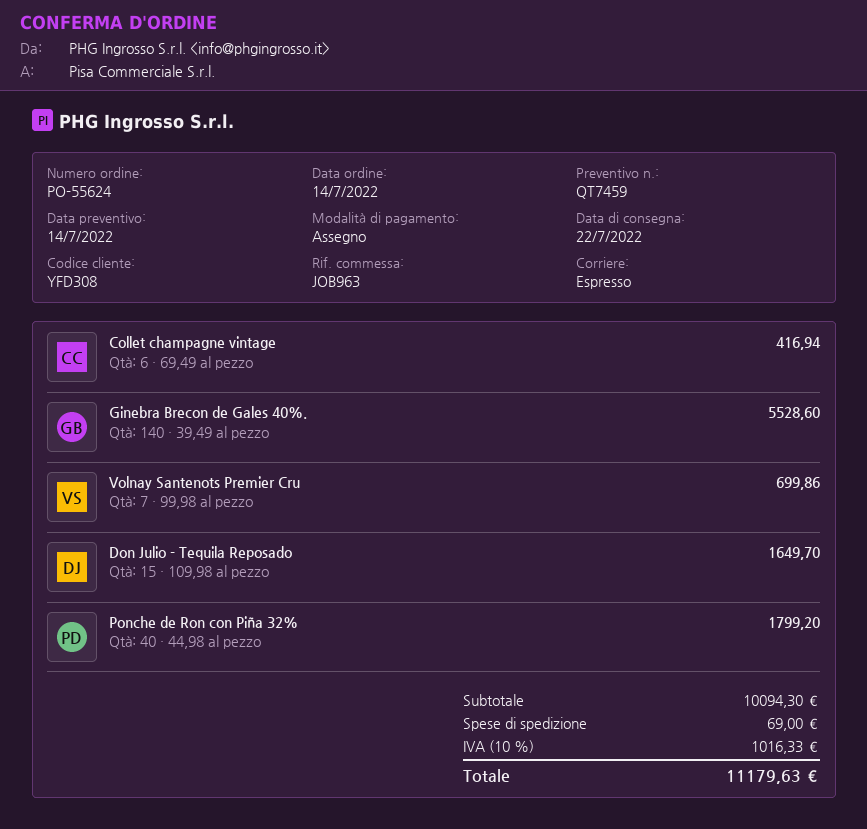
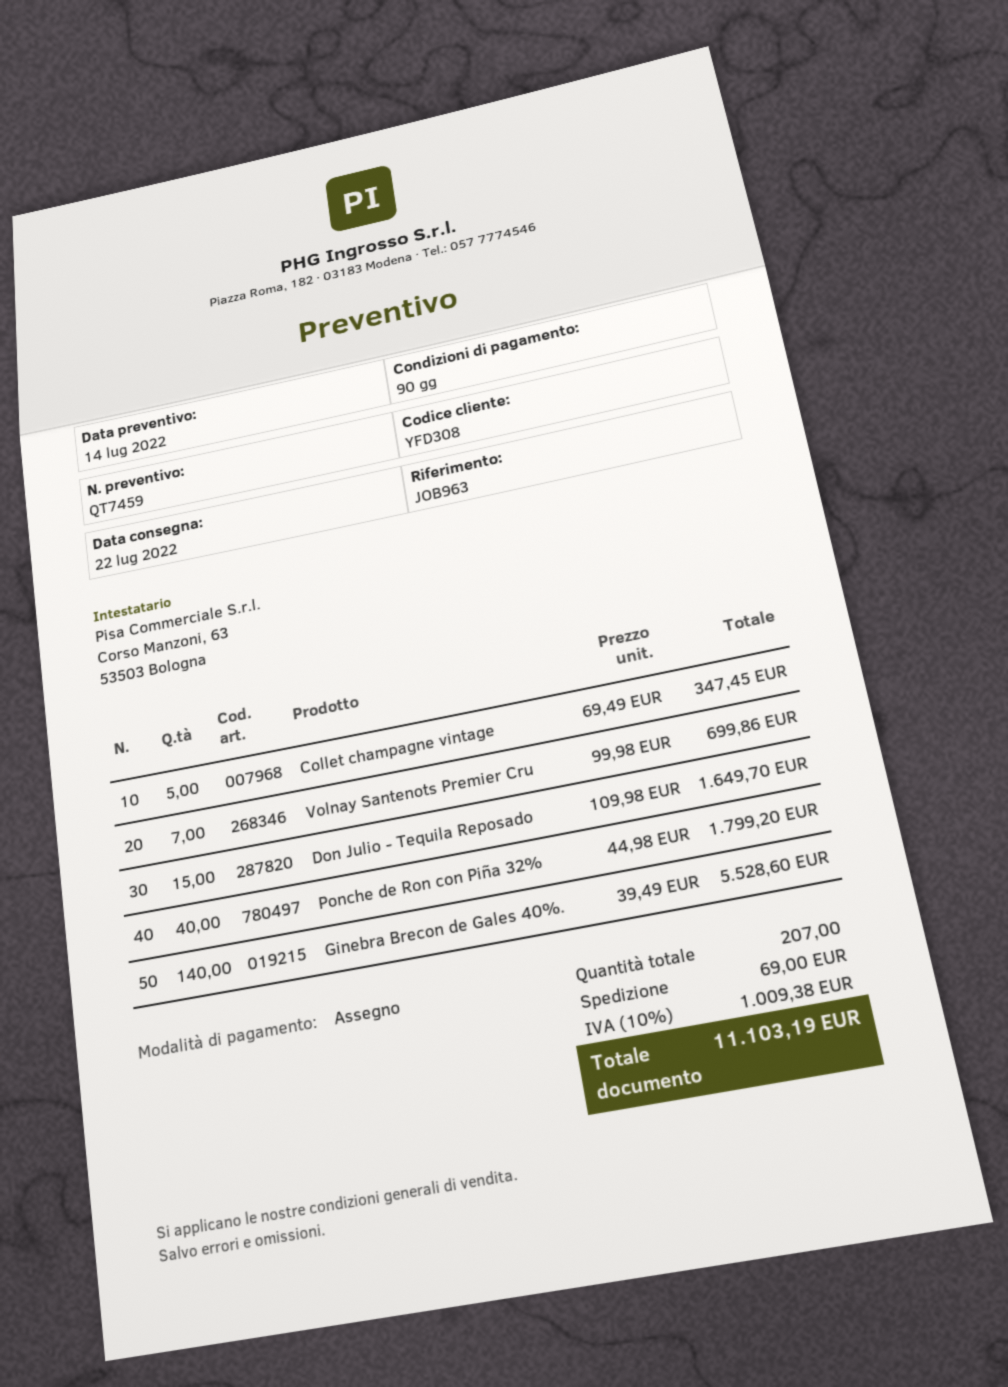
Collet champagne vintage: 6 x 69.49 = 416.94 -> 5 x 69.49 = 347.45
tax: 10% = 1016.33 -> 10% = 1009.38
total: 11179.63 -> 11103.19

